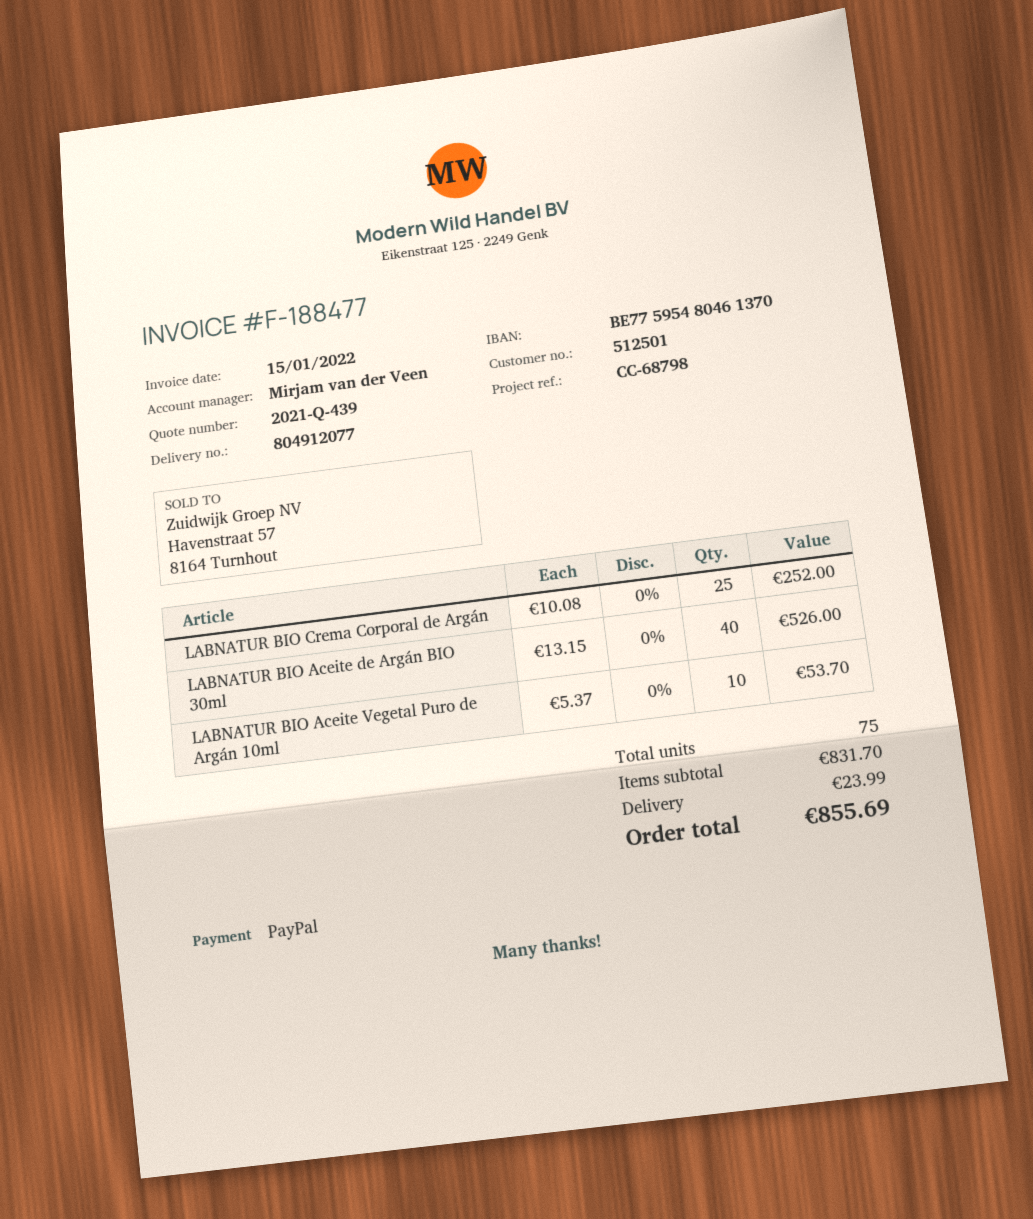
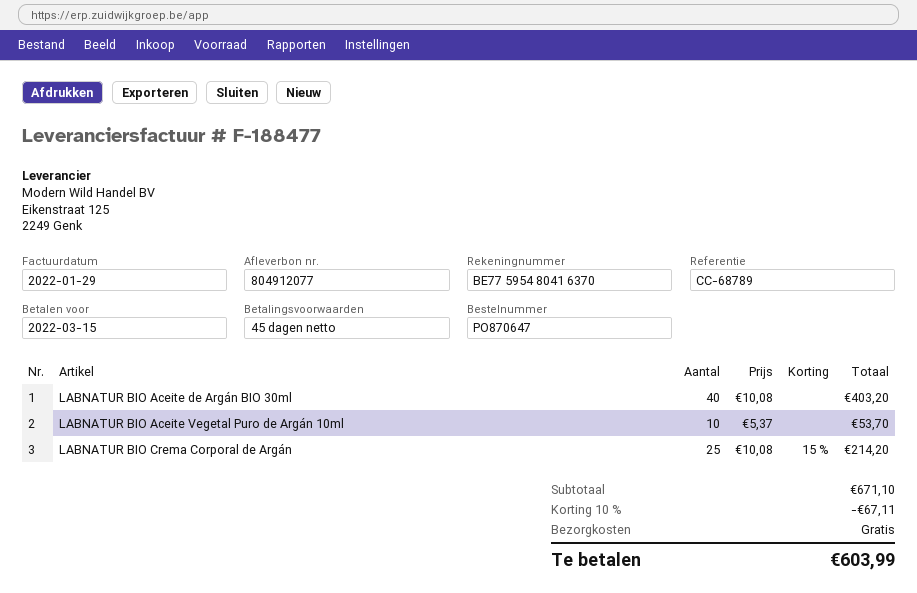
invoice date: 2022-01-15 -> 2022-01-29
reference: CC-68798 -> CC-68789
bank account: BE77595480461370 -> BE77595480416370
LABNATUR BIO Crema Corporal de Argán: 25 x 10.08 = 252.00 -> 25 x 10.08 - 15% = 214.20
LABNATUR BIO Aceite de Argán BIO 30ml: 40 x 13.15 = 526.00 -> 40 x 10.08 = 403.20
subtotal: 831.70 -> 671.10
discount: none -> 10% = 67.11
shipping: 23.99 -> 0.00
total: 855.69 -> 603.99

